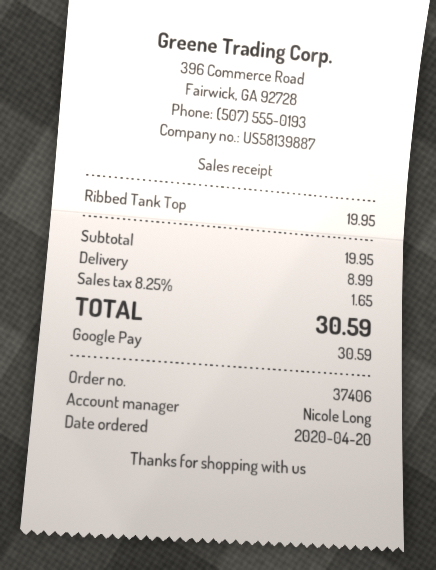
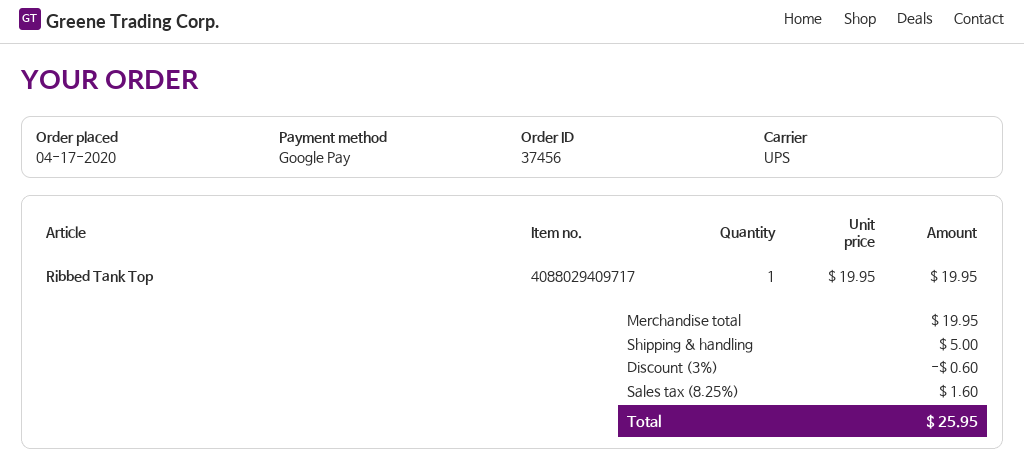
order number: 37406 -> 37456
order date: 2020-04-20 -> 2020-04-17
discount: none -> 3% = 0.60
shipping: 8.99 -> 5.00
tax: 8.25% = 1.65 -> 8.25% = 1.60
total: 30.59 -> 25.95

